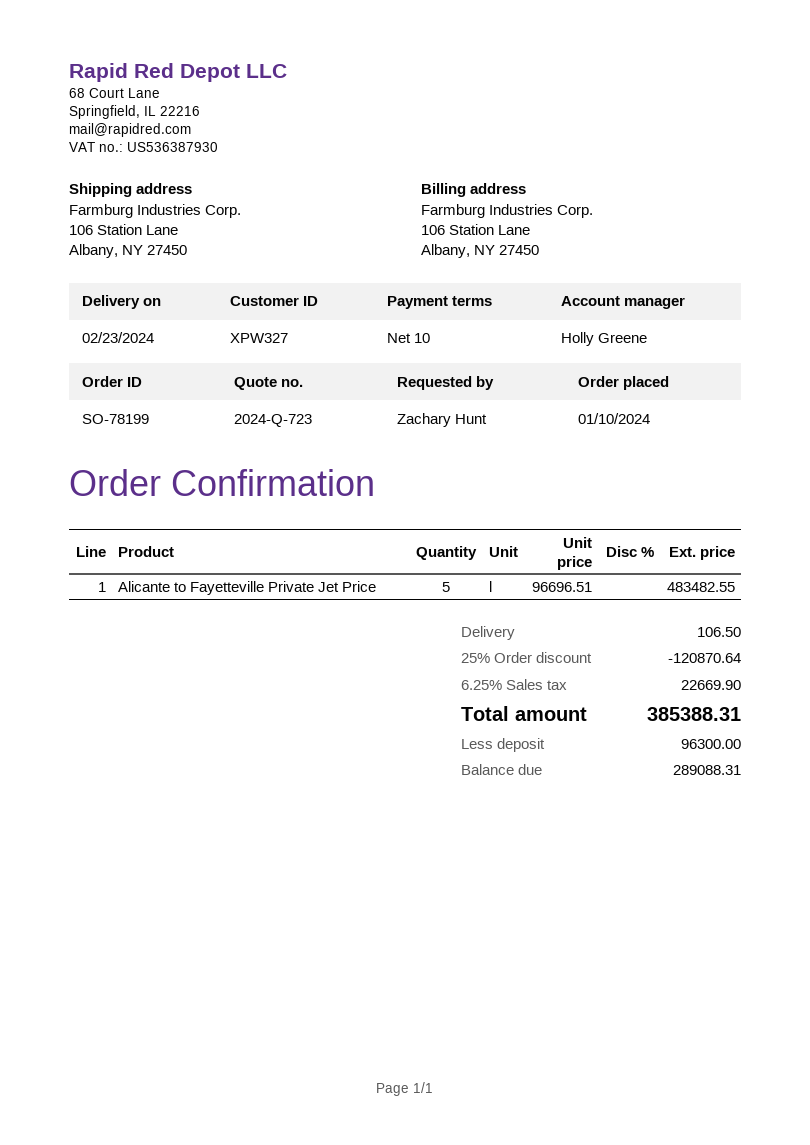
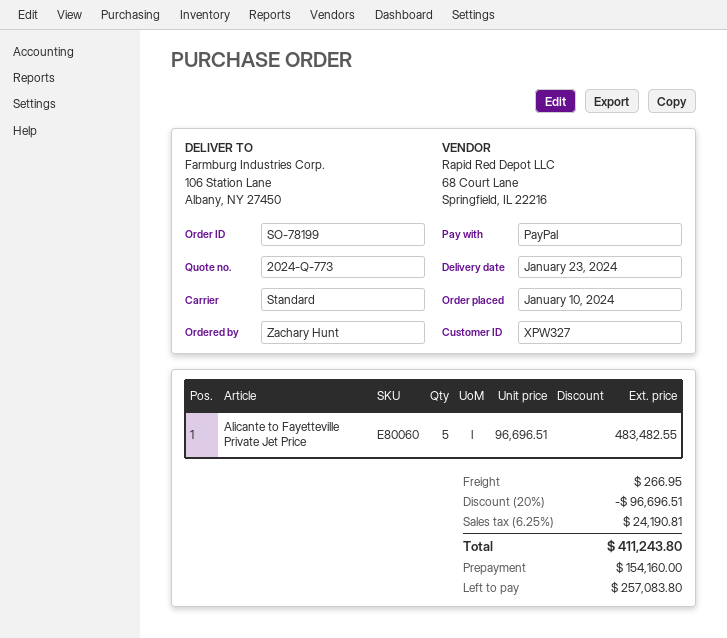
quote number: 2024-Q-723 -> 2024-Q-773
delivery date: 2024-02-23 -> 2024-01-23
discount: 25% = 120870.64 -> 20% = 96696.51
shipping: 106.50 -> 266.95
tax: 6.25% = 22669.90 -> 6.25% = 24190.81
total: 385388.31 -> 411243.80
deposit: 96300.00 -> 154160.00
balance: 289088.31 -> 257083.80

